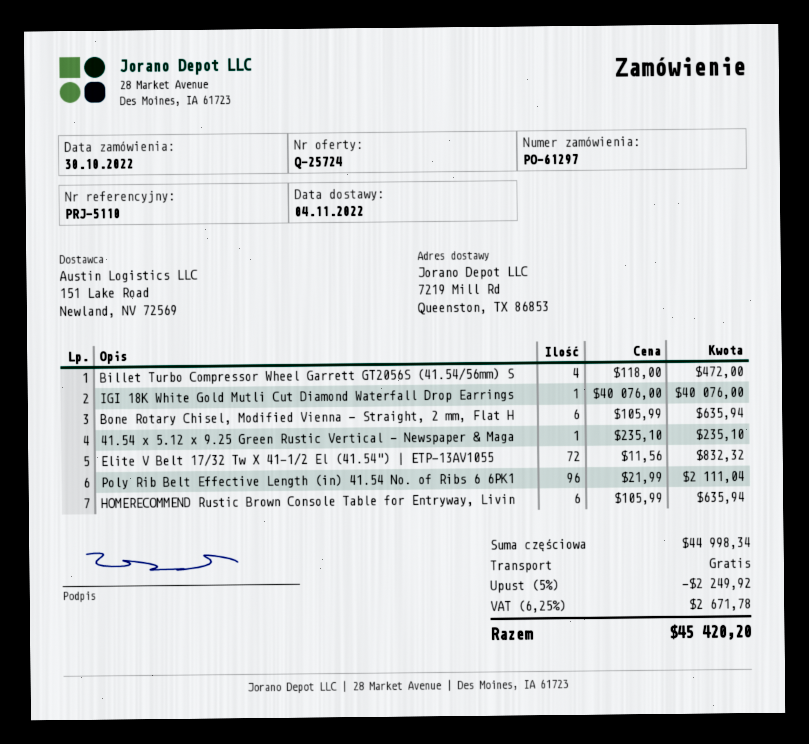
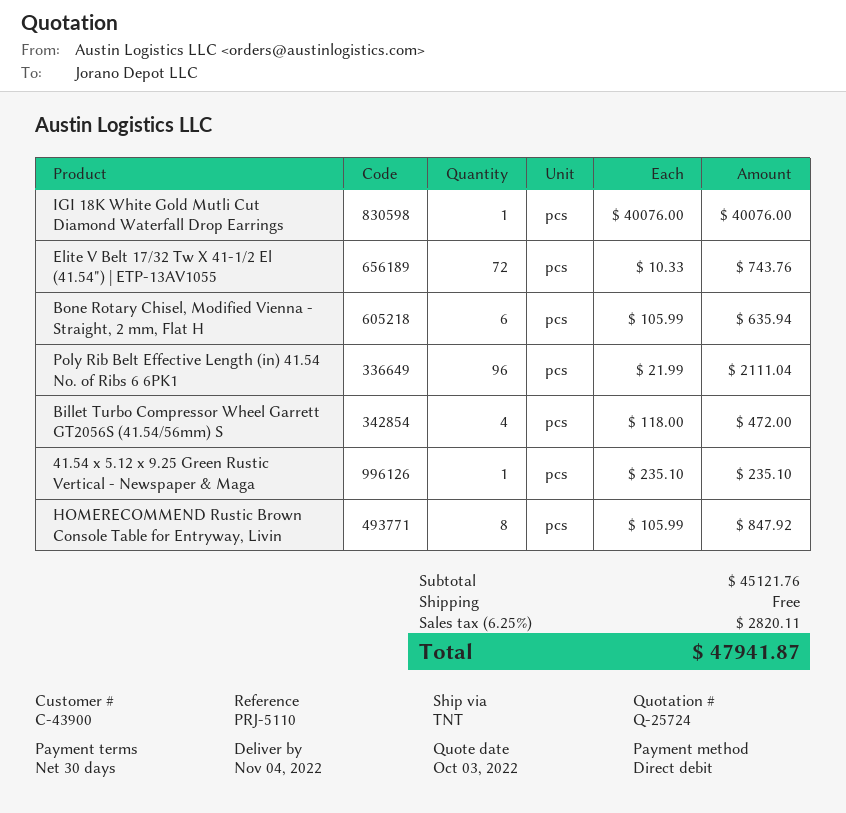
Elite V Belt 17/32 Tw X 41-1/2 El (41.54") | ETP-13AV1055: 72 x 11.56 = 832.32 -> 72 x 10.33 = 743.76
HOMERECOMMEND Rustic Brown Console Table for Entryway, Livin: 6 x 105.99 = 635.94 -> 8 x 105.99 = 847.92
subtotal: 44998.34 -> 45121.76
discount: 5% = 2249.92 -> none
tax: 6.25% = 2671.78 -> 6.25% = 2820.11
total: 45420.20 -> 47941.87

